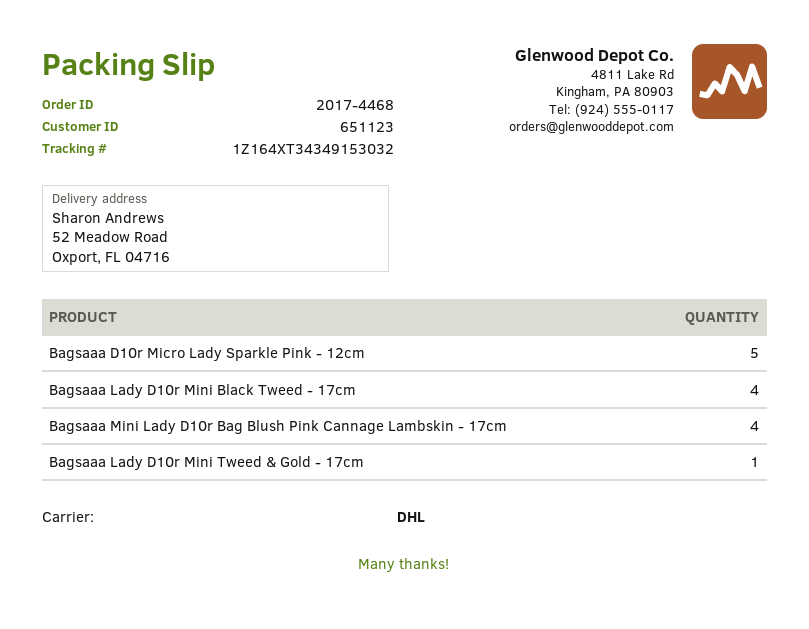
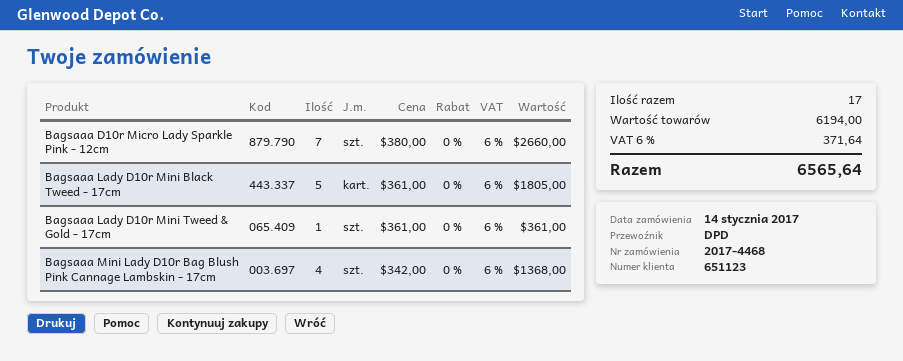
shipping method: DHL -> DPD
Bagsaaa D10r Micro Lady Sparkle Pink - 12cm: 5 -> 7
Bagsaaa Lady D10r Mini Black Tweed - 17cm: 4 -> 5

